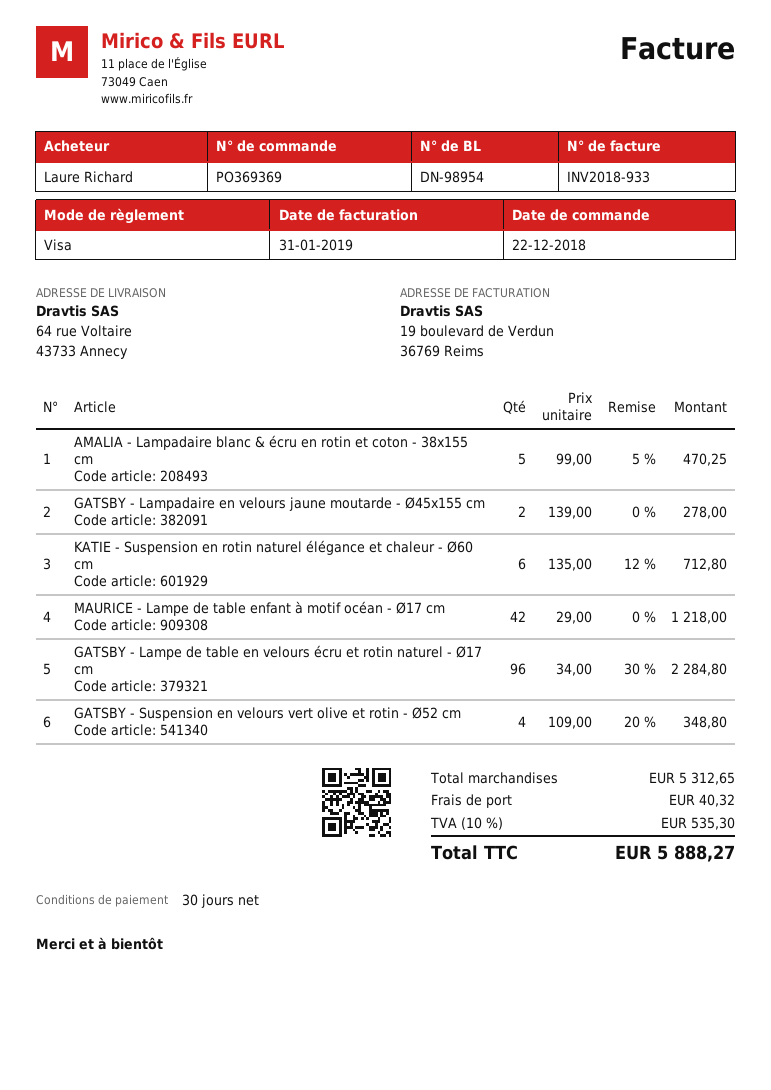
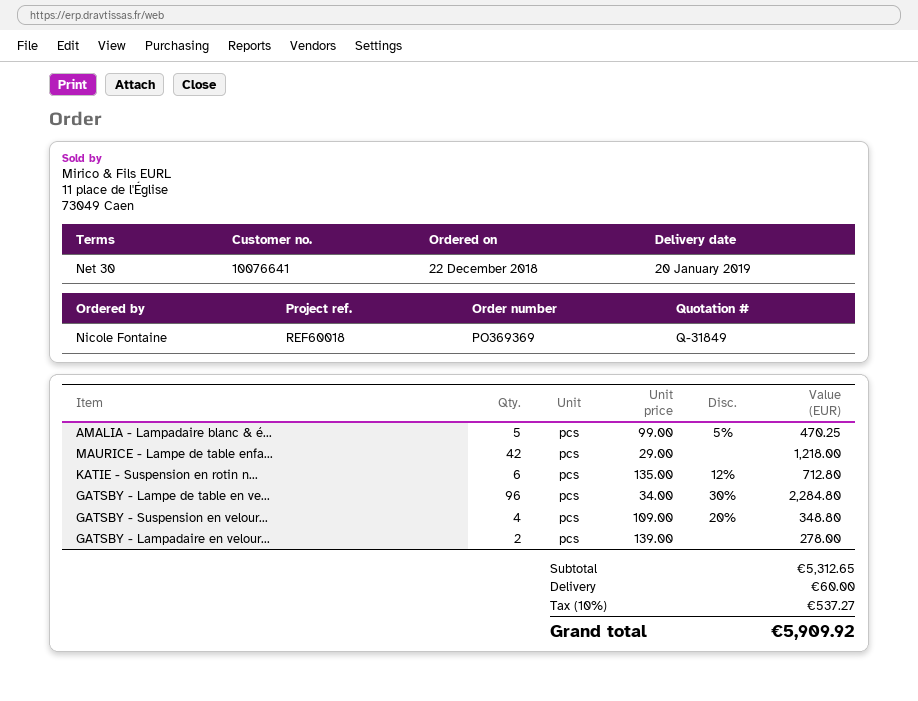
ordered by: Laure Richard -> Nicole Fontaine
shipping: 40.32 -> 60.00
tax: 10% = 535.30 -> 10% = 537.27
total: 5888.27 -> 5909.92

